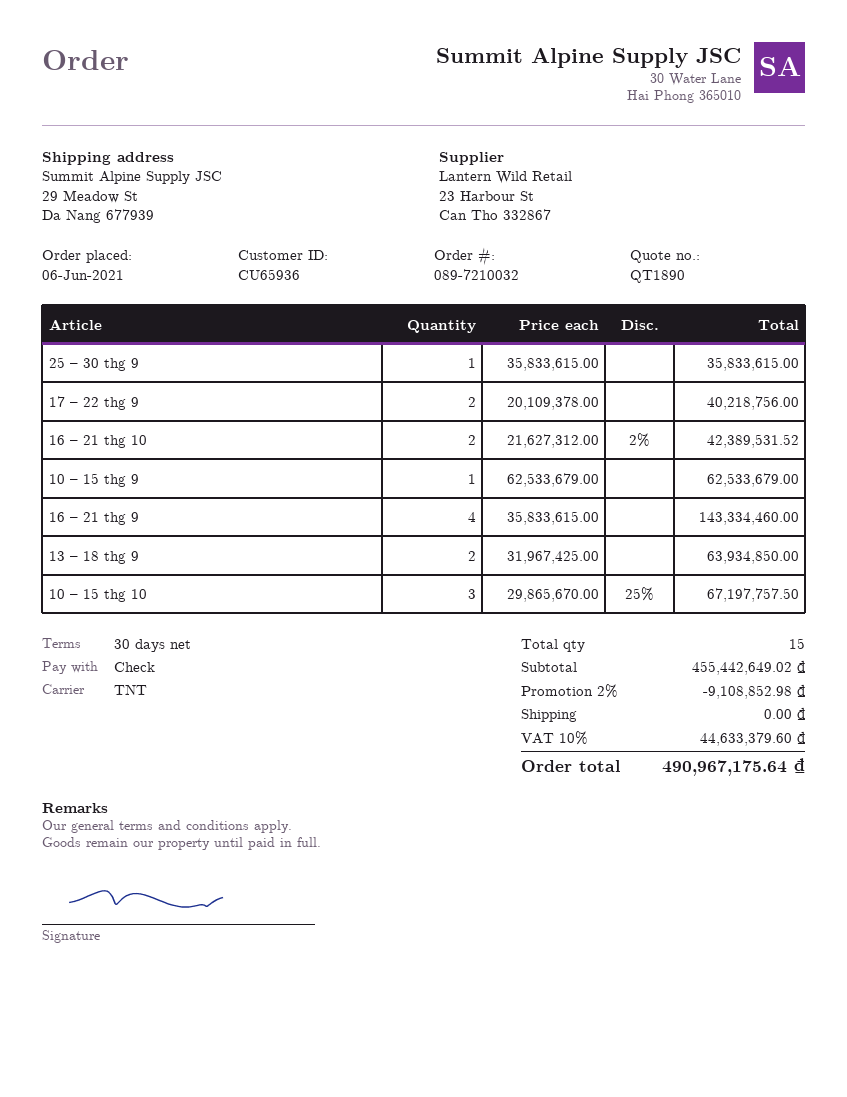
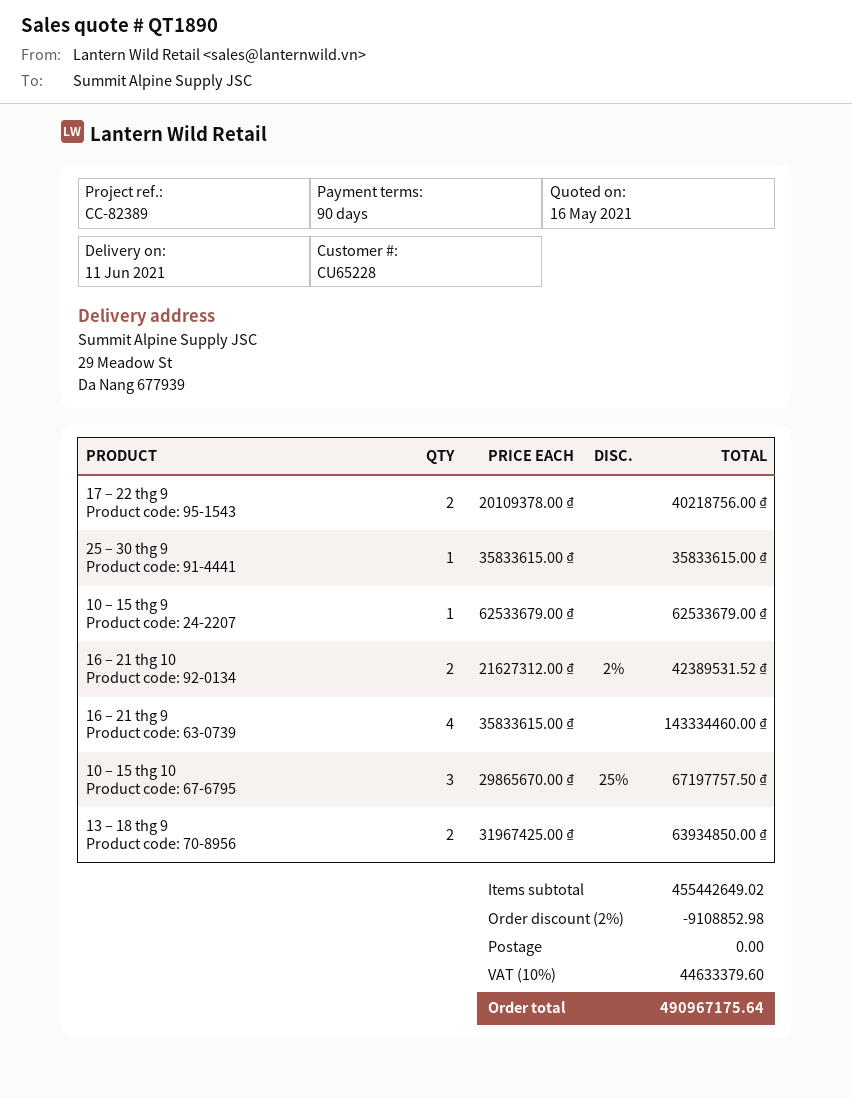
payment terms: 30 days -> 90 days
customer number: CU65936 -> CU65228

